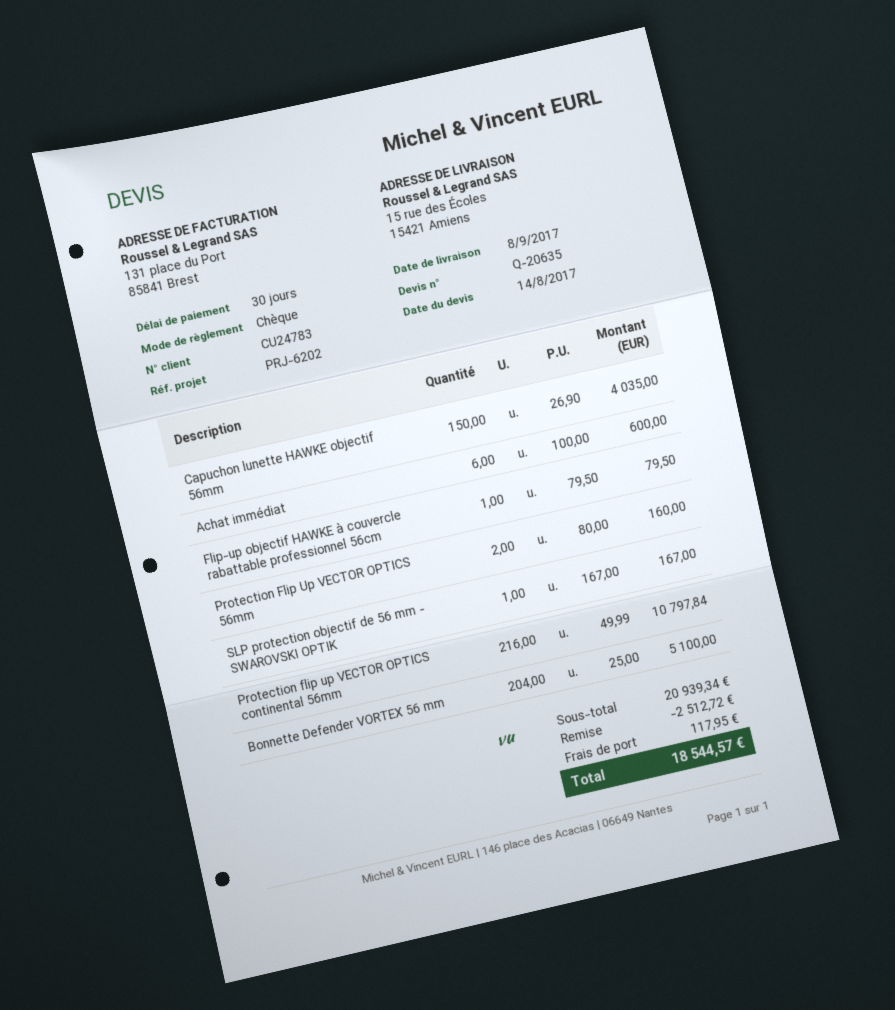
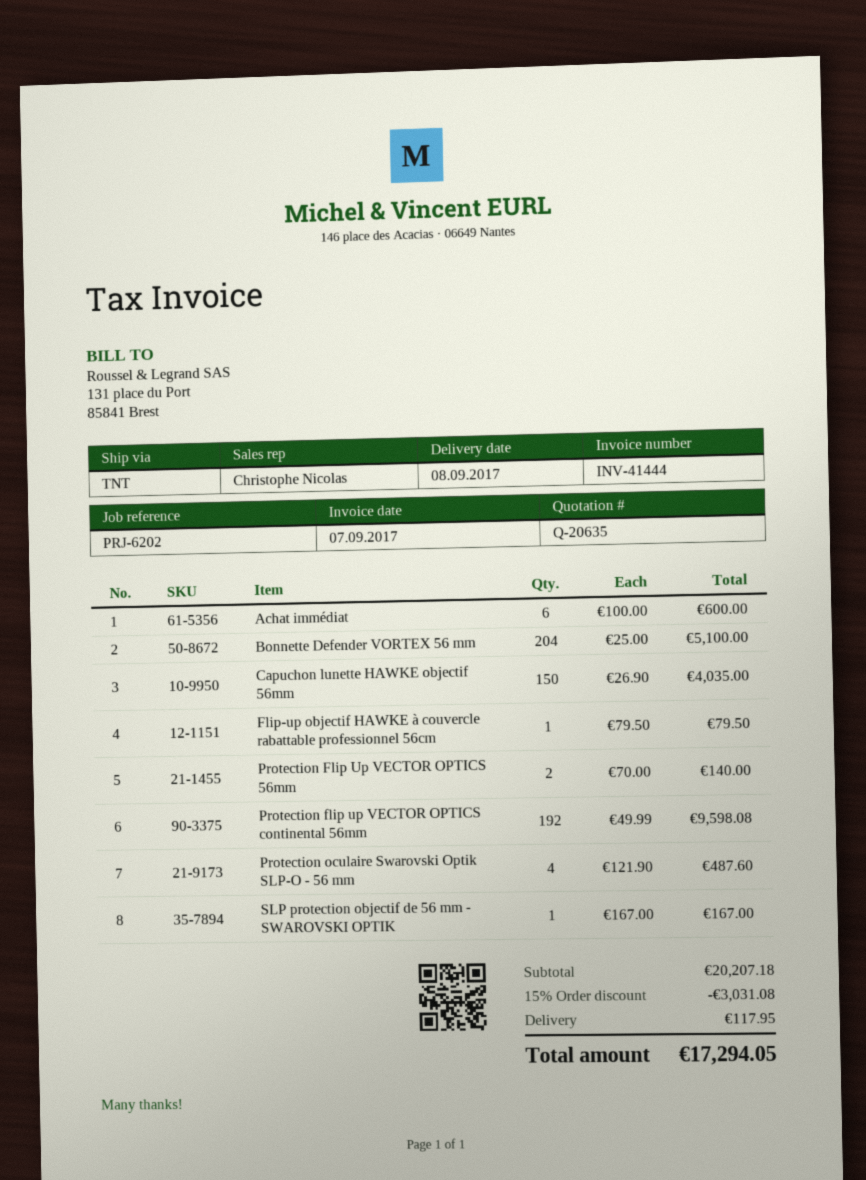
Protection Flip Up VECTOR OPTICS 56mm: 2 x 80.00 = 160.00 -> 2 x 70.00 = 140.00
Protection flip up VECTOR OPTICS continental 56mm: 216 x 49.99 = 10797.84 -> 192 x 49.99 = 9598.08
Protection oculaire Swarovski Optik SLP-O - 56 mm: none -> 4 x 121.90 = 487.60
subtotal: 20939.34 -> 20207.18
discount: 2512.72 -> 3031.08
total: 18544.57 -> 17294.05

